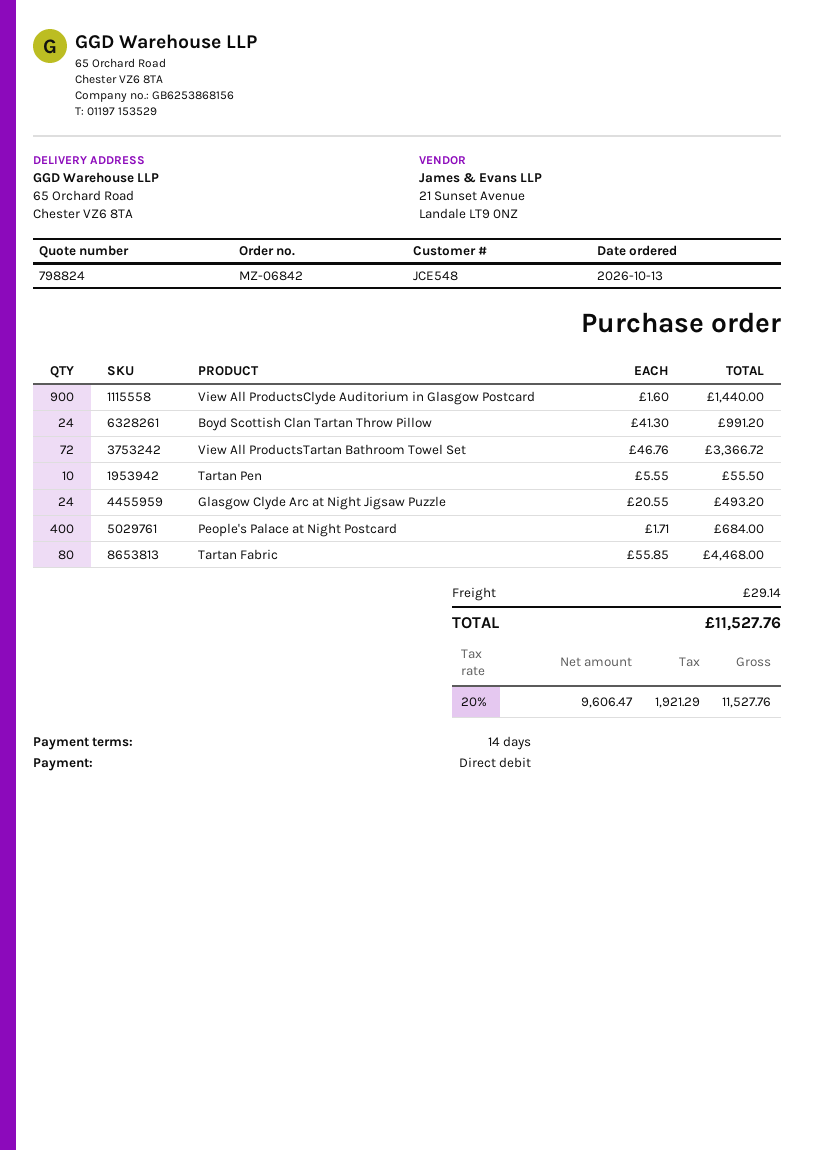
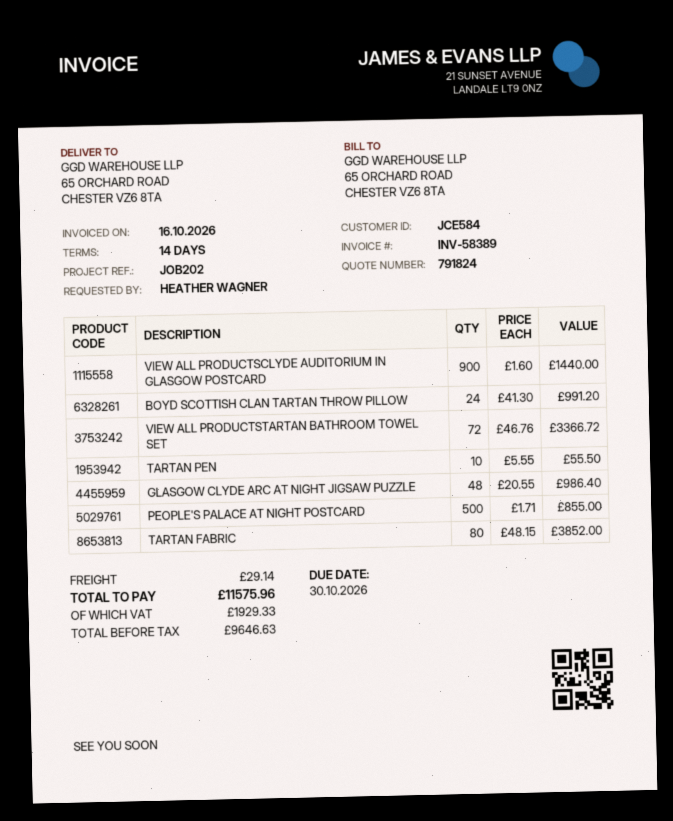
quote number: 798824 -> 791824
customer number: JCE548 -> JCE584
Glasgow Clyde Arc at Night Jigsaw Puzzle: 24 x 20.55 = 493.20 -> 48 x 20.55 = 986.40
People's Palace at Night Postcard: 400 x 1.71 = 684.00 -> 500 x 1.71 = 855.00
Tartan Fabric: 80 x 55.85 = 4468.00 -> 80 x 48.15 = 3852.00
net: 9606.47 -> 9646.63
tax: 1921.29 -> 1929.33
total: 11527.76 -> 11575.96

